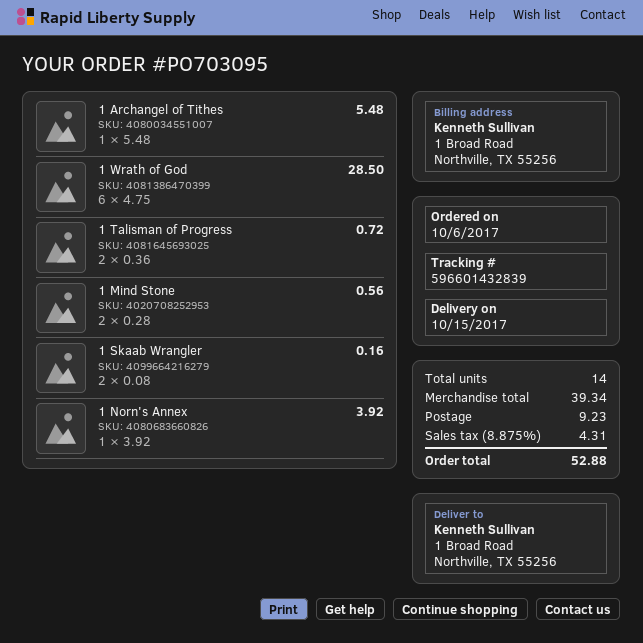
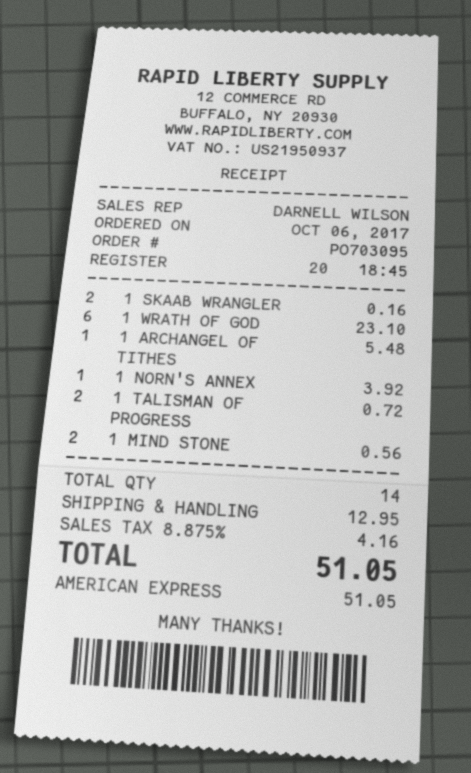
1 Wrath of God: 6 for 28.50 -> 6 for 23.10
shipping: 9.23 -> 12.95
tax: 8.875% = 4.31 -> 8.875% = 4.16
total: 52.88 -> 51.05

